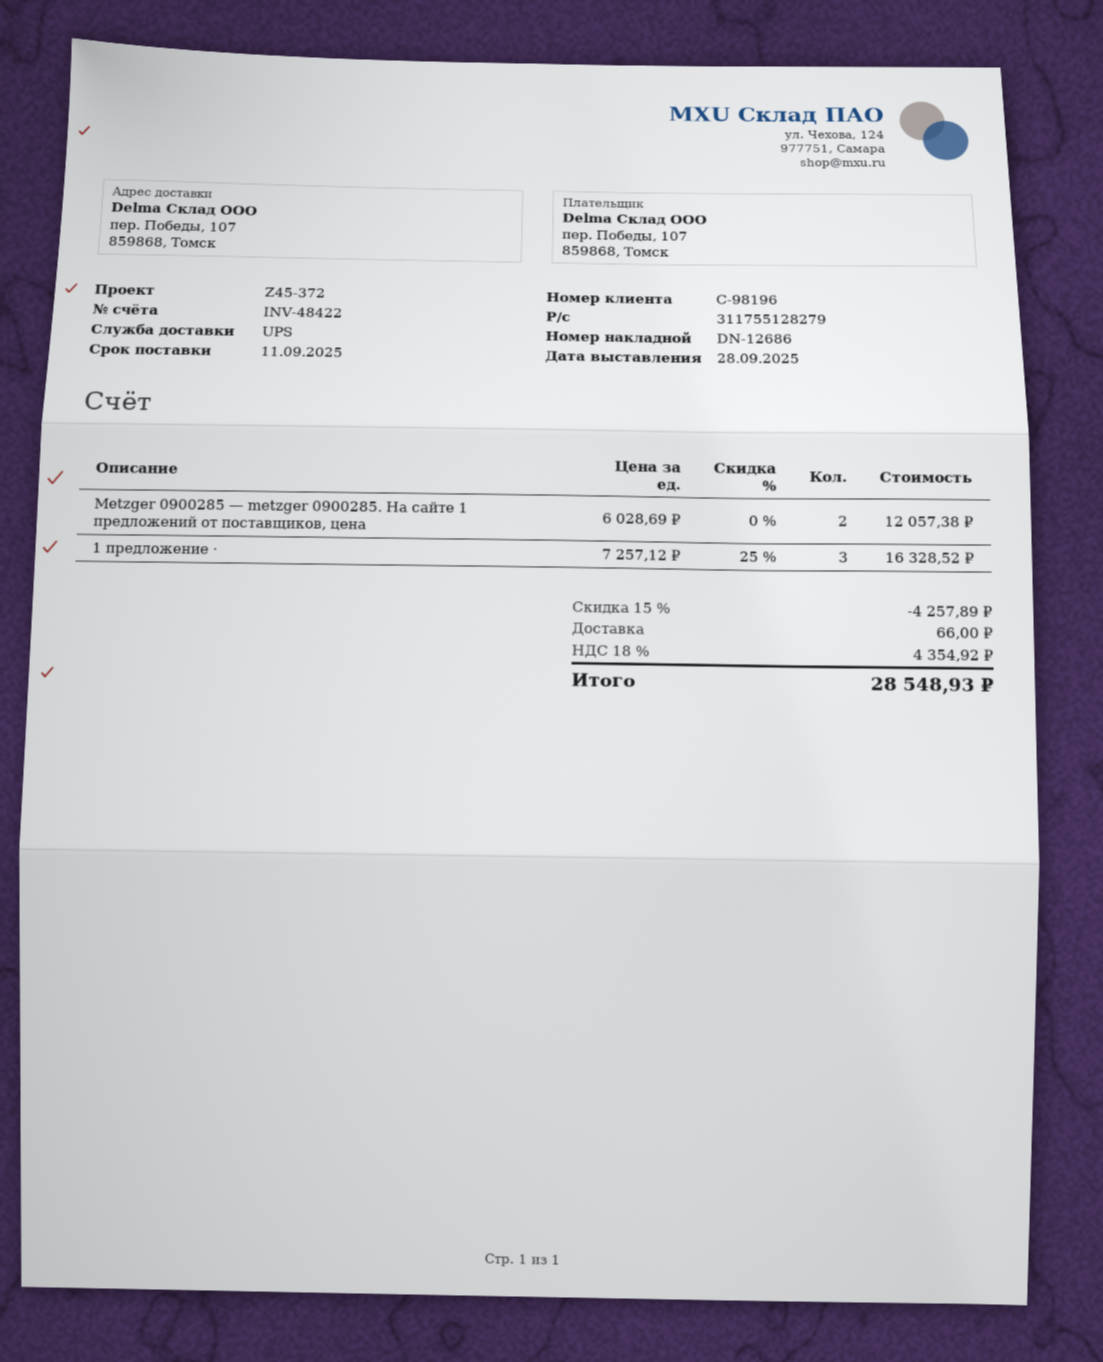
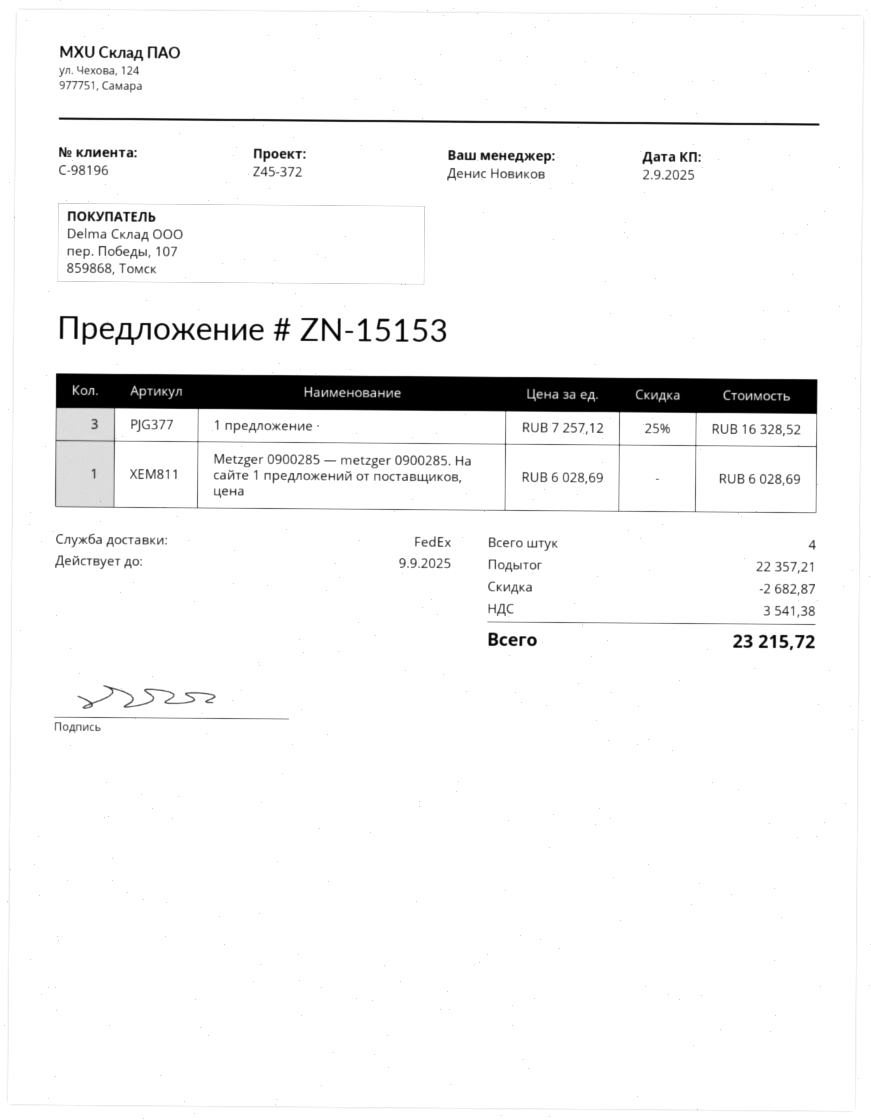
shipping method: UPS -> FedEx
Metzger 0900285 — metzger 0900285. На сайте 1 предложений от поставщиков, цена: 2 x 6028.69 = 12057.38 -> 1 x 6028.69 = 6028.69
discount: 4257.89 -> 2682.87
shipping: 66.00 -> none
tax: 4354.92 -> 3541.38
total: 28548.93 -> 23215.72

